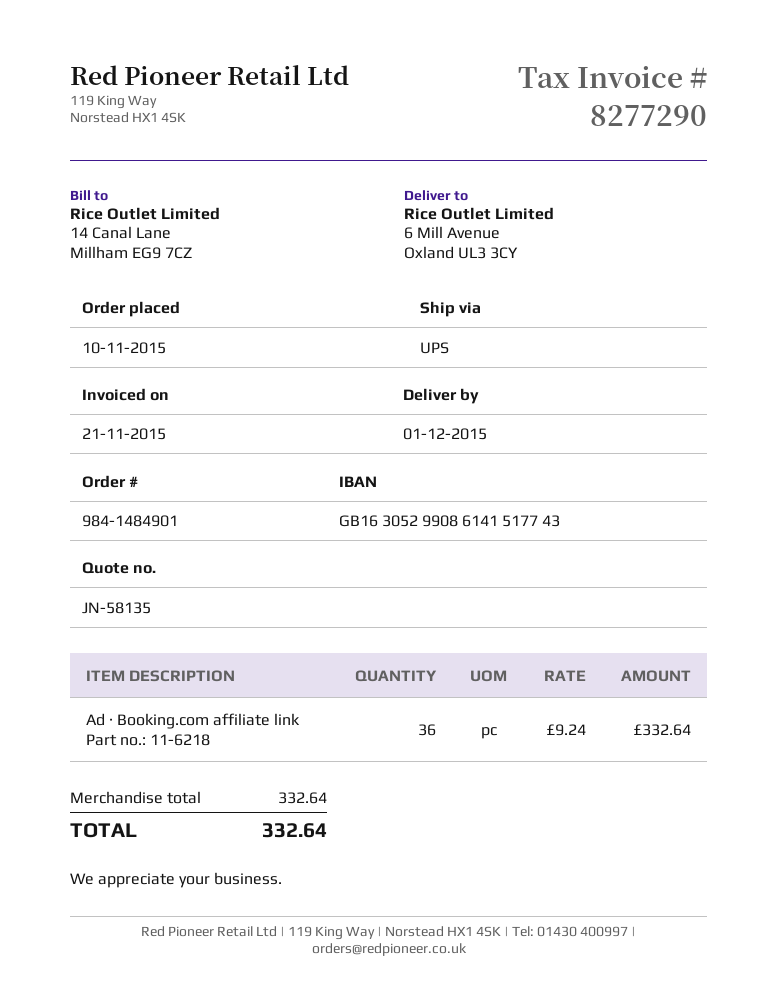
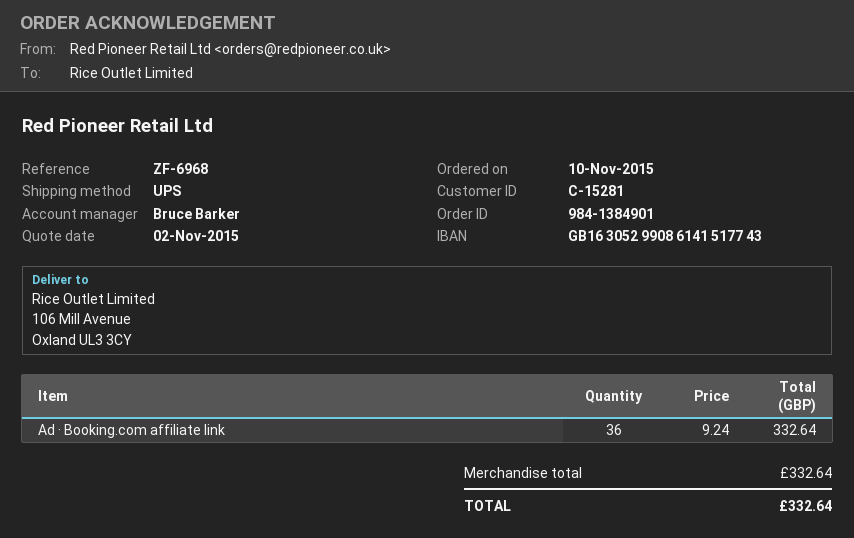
order number: 984-1484901 -> 984-1384901
ship to: 6 Mill Avenue, Oxland UL3 3CY -> 106 Mill Avenue, Oxland UL3 3CY

